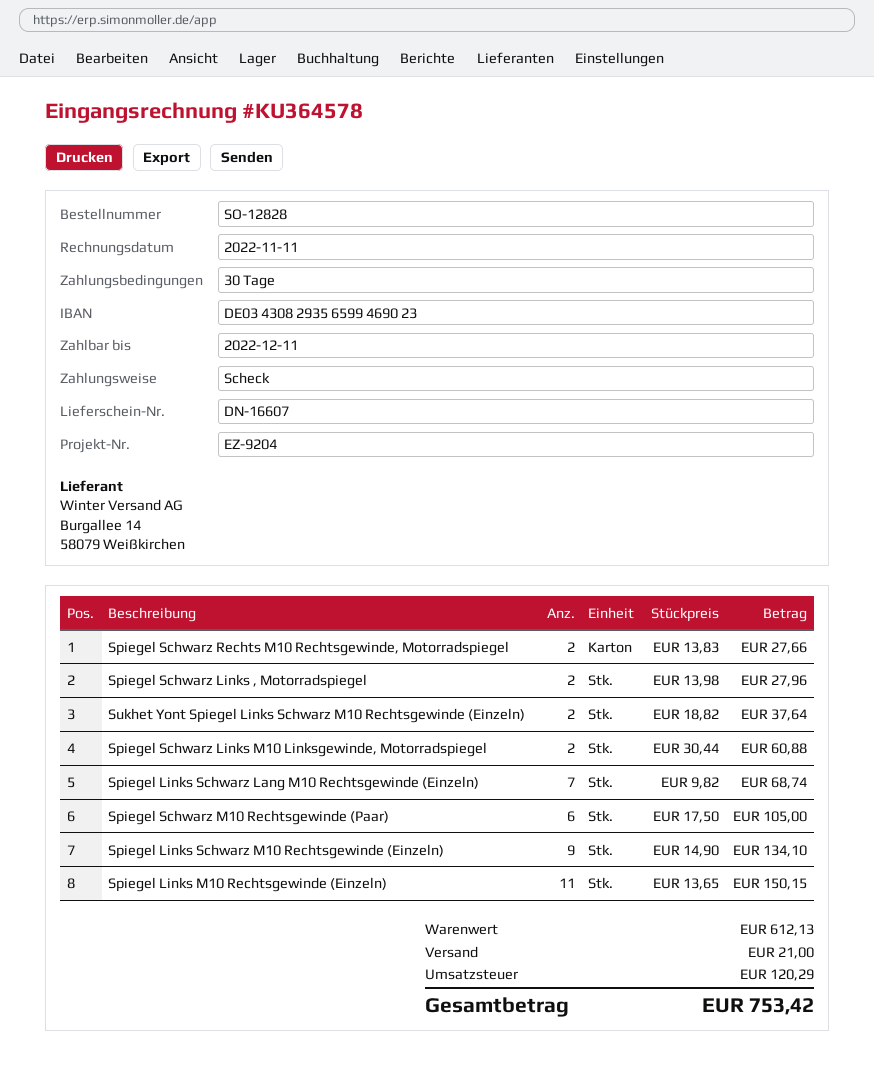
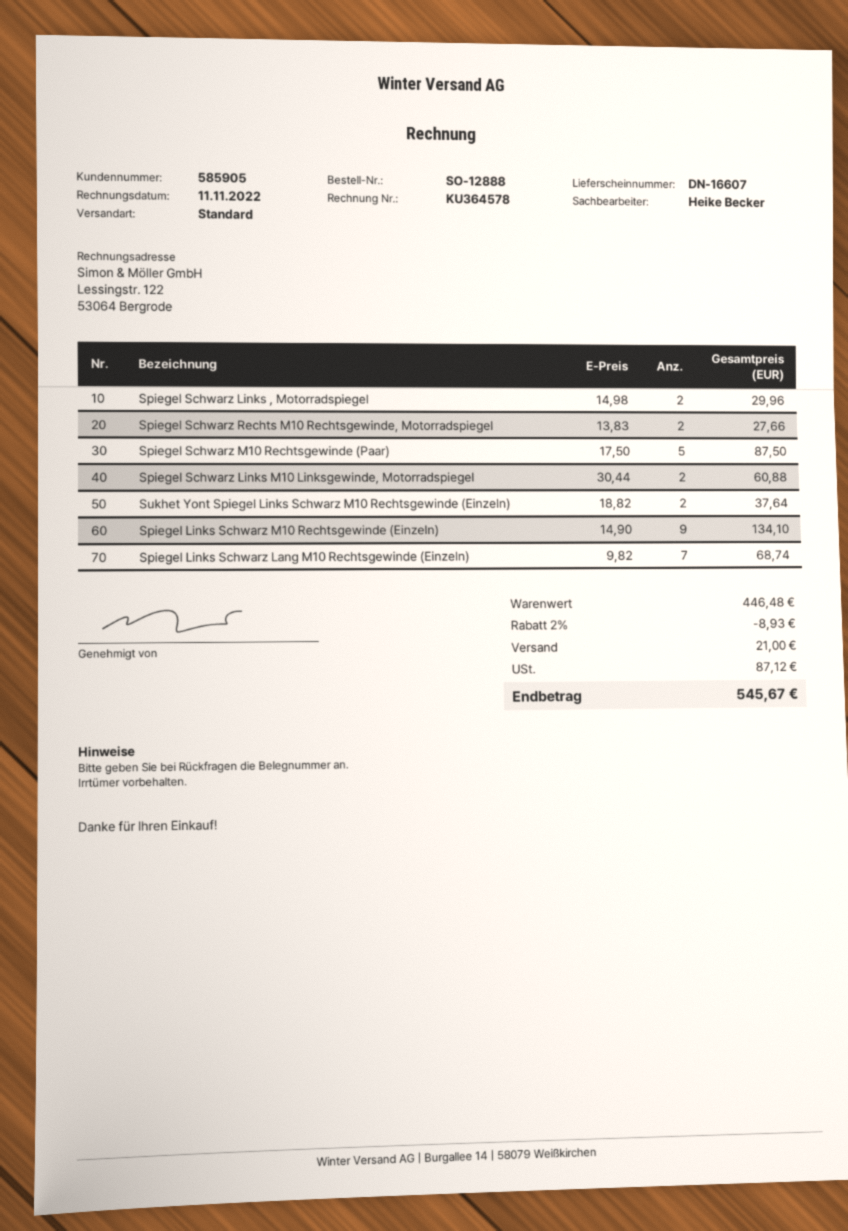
order number: SO-12828 -> SO-12888
Spiegel Schwarz Links , Motorradspiegel: 2 x 13.98 = 27.96 -> 2 x 14.98 = 29.96
Spiegel Schwarz M10 Rechtsgewinde (Paar): 6 x 17.50 = 105.00 -> 5 x 17.50 = 87.50
Spiegel Links M10 Rechtsgewinde (Einzeln): 11 x 13.65 = 150.15 -> none
subtotal: 612.13 -> 446.48
discount: none -> 2% = 8.93
tax: 120.29 -> 87.12
total: 753.42 -> 545.67

